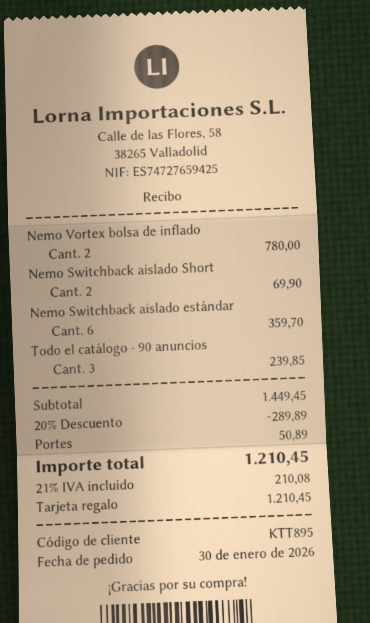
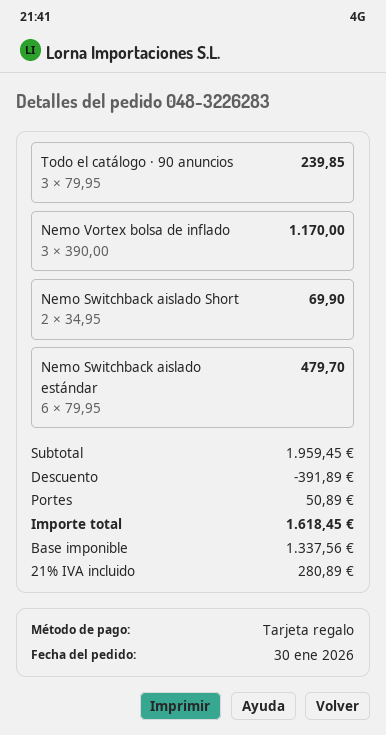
Nemo Vortex bolsa de inflado: 2 for 780.00 -> 3 for 1170.00
Nemo Switchback aislado estándar: 6 for 359.70 -> 6 for 479.70
subtotal: 1449.45 -> 1959.45
discount: 289.89 -> 391.89
tax: 21% = 210.08 -> 21% = 280.89
total: 1210.45 -> 1618.45

